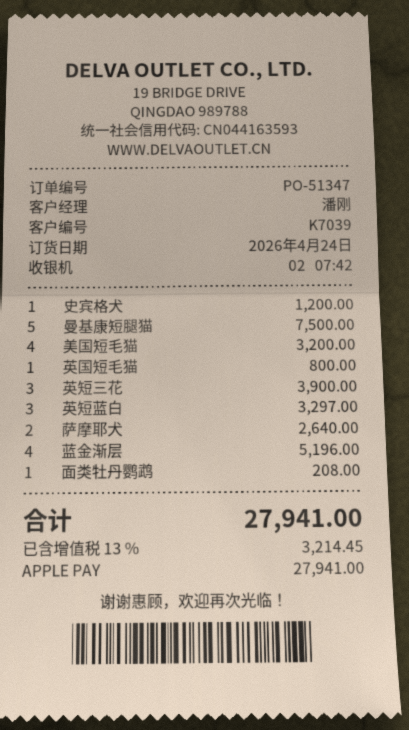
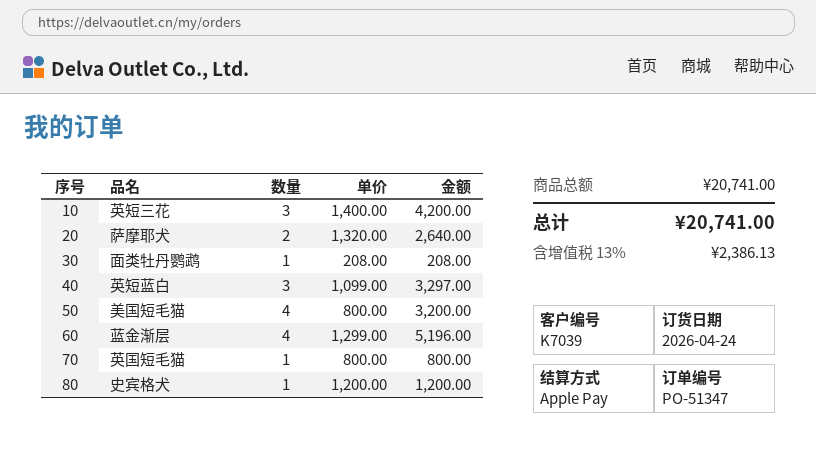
曼基康短腿猫: 5 for 7500.00 -> none
英短三花: 3 for 3900.00 -> 3 for 4200.00
tax: 13% = 3214.45 -> 13% = 2386.13
total: 27941.00 -> 20741.00

